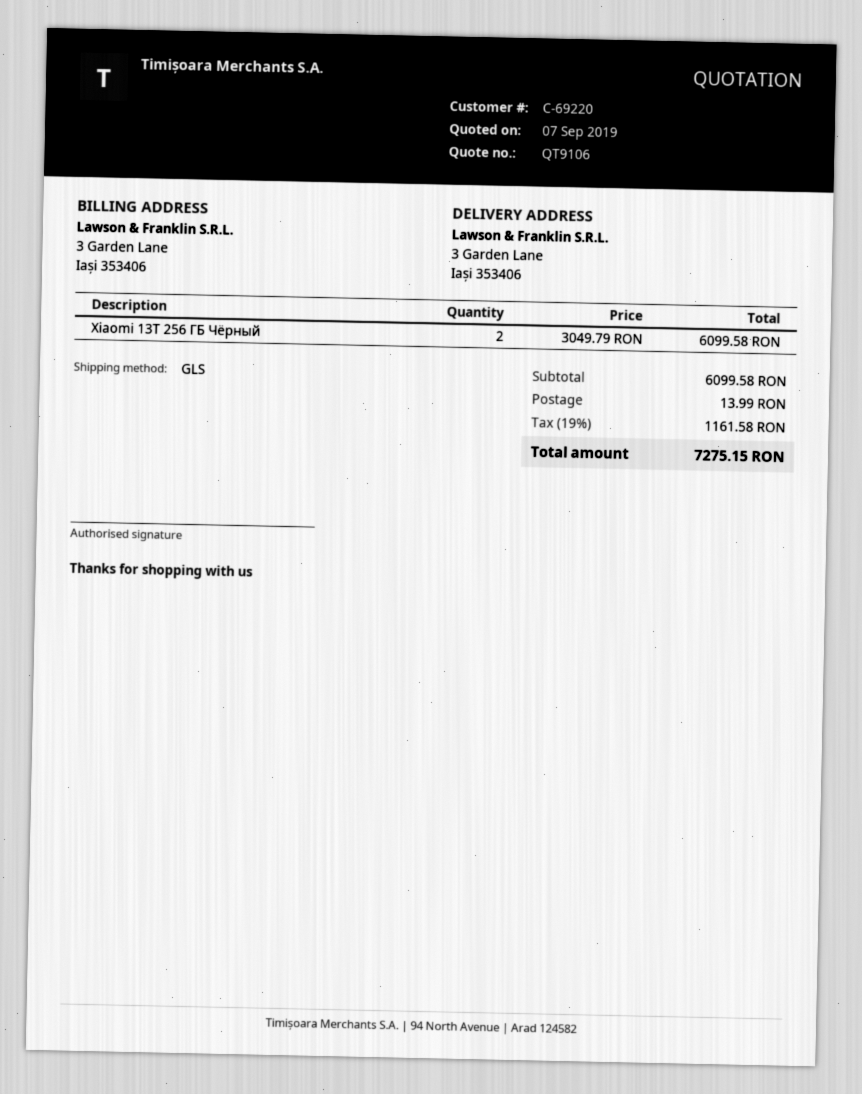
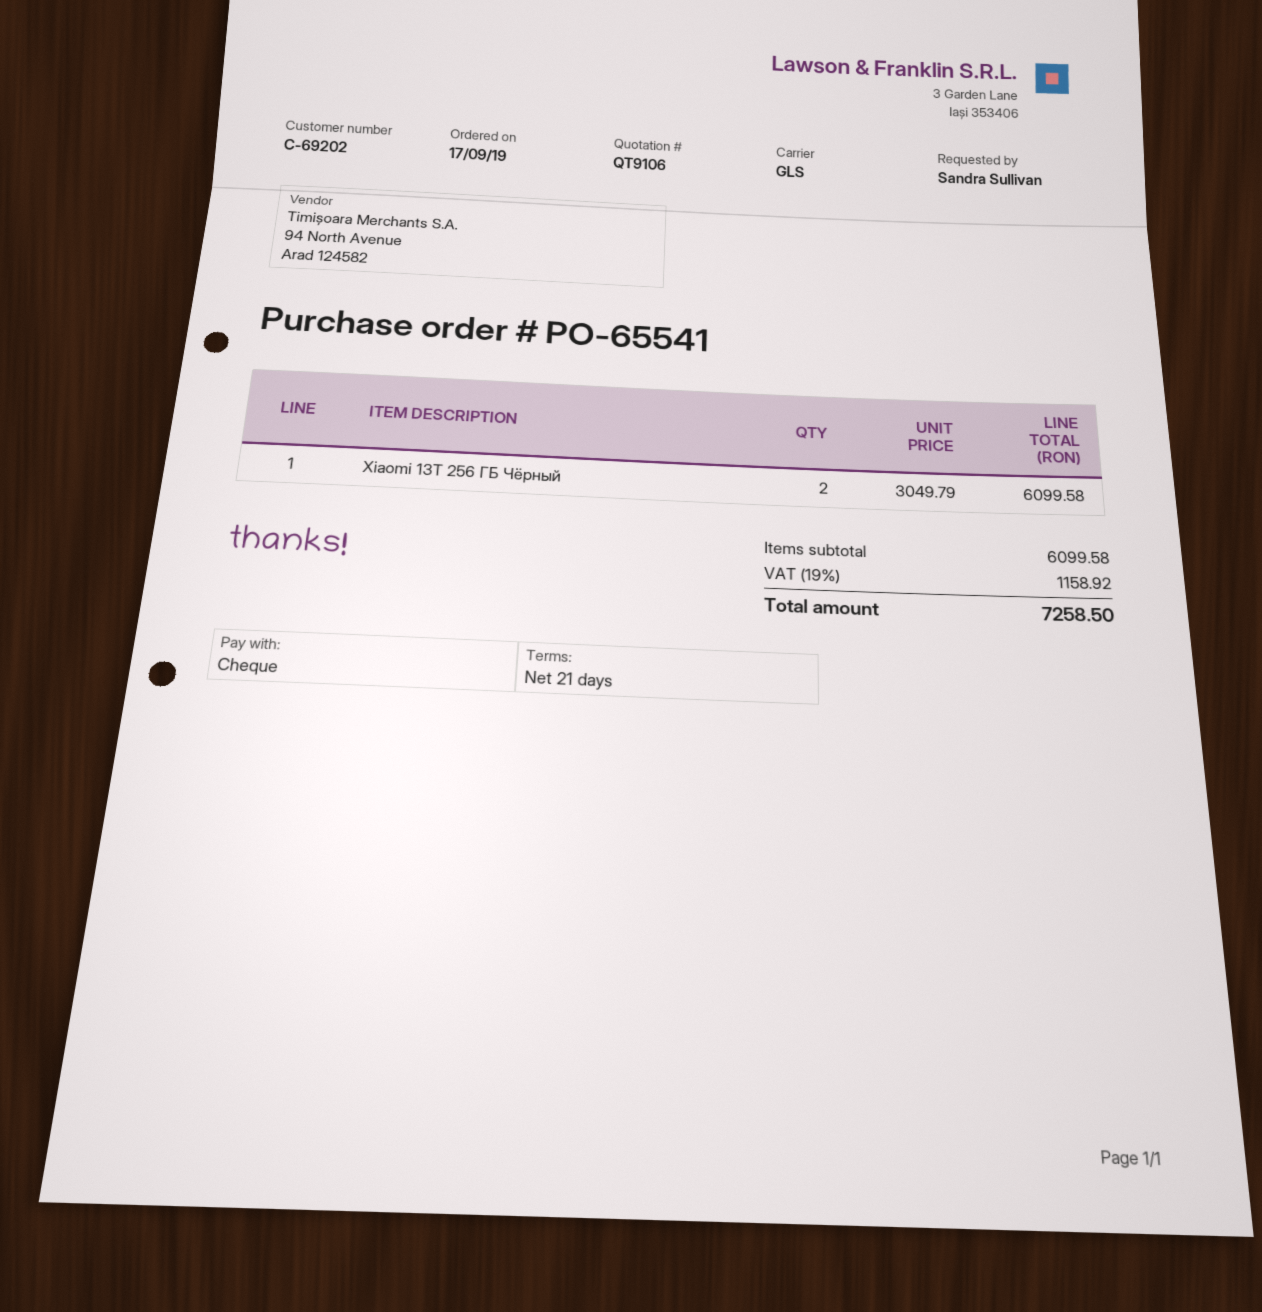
customer number: C-69220 -> C-69202
shipping: 13.99 -> none
tax: 19% = 1161.58 -> 19% = 1158.92
total: 7275.15 -> 7258.50

